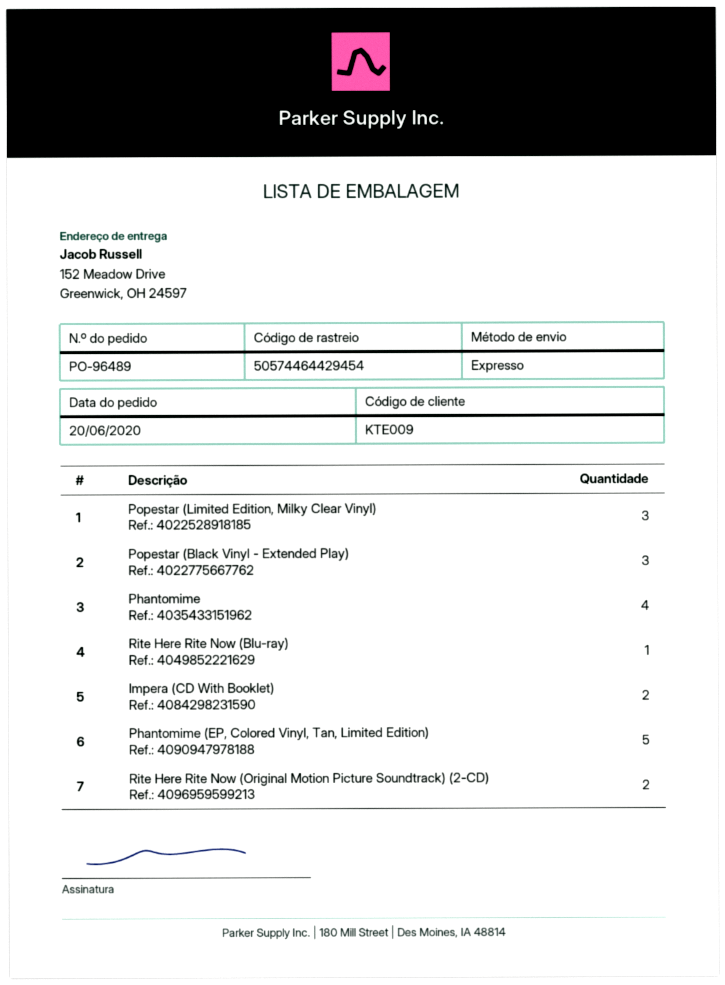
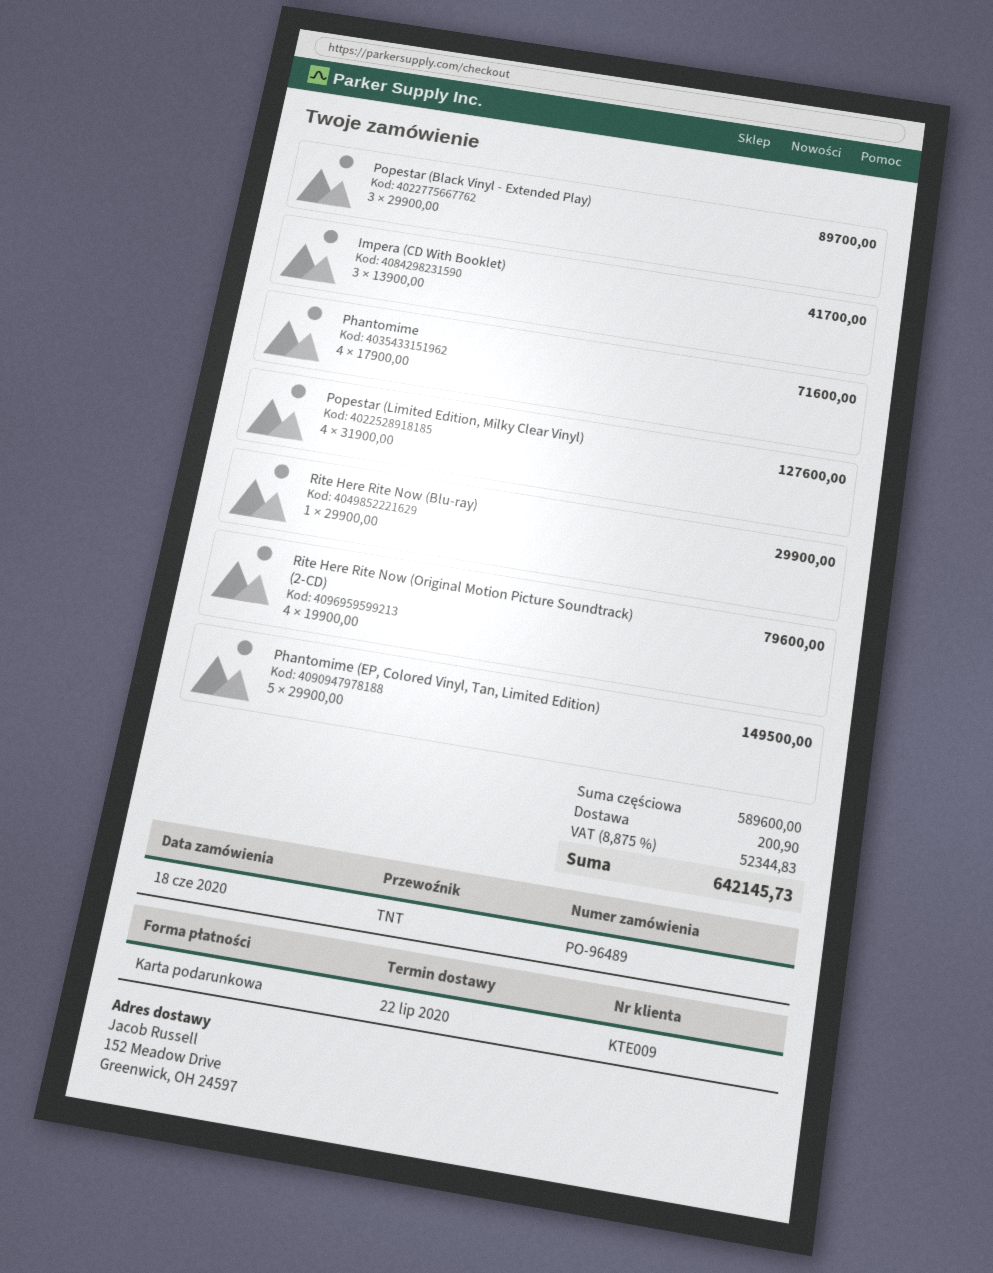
order date: 2020-06-20 -> 2020-06-18
shipping method: express -> TNT
Popestar (Limited Edition, Milky Clear Vinyl): 3 -> 4
Impera (CD With Booklet): 2 -> 3
Rite Here Rite Now (Original Motion Picture Soundtrack) (2-CD): 2 -> 4

